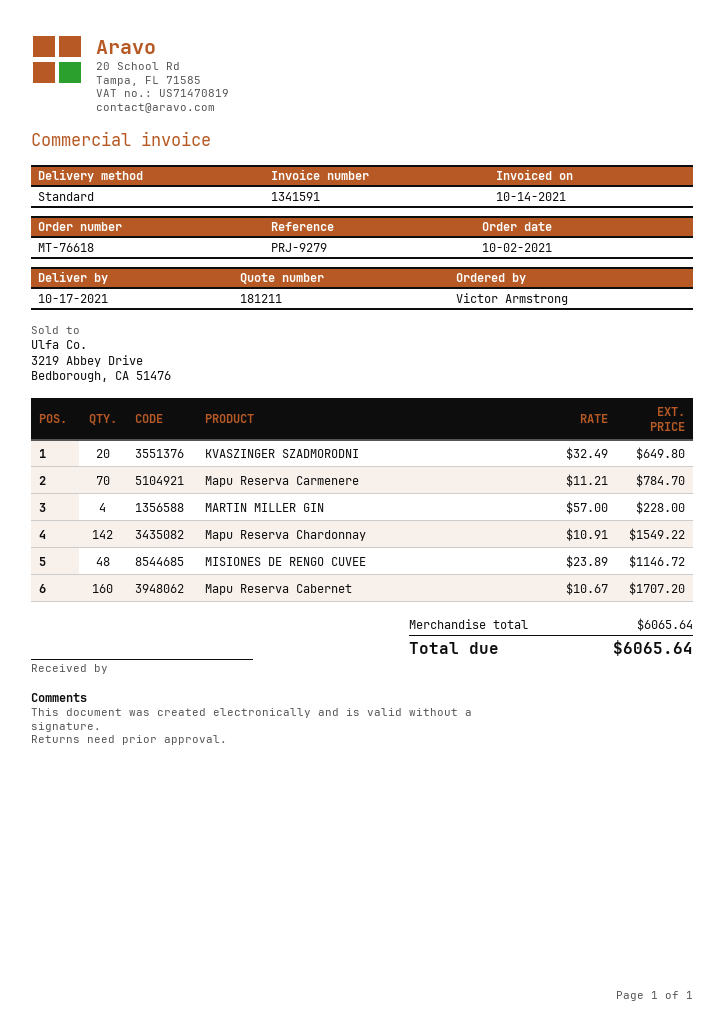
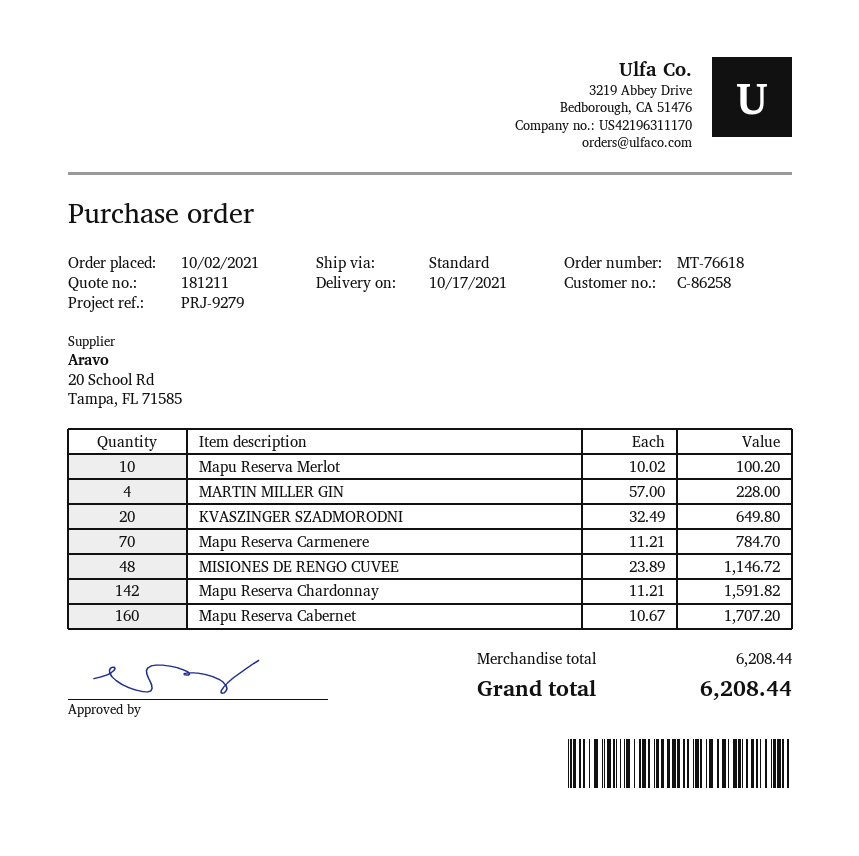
Mapu Reserva Chardonnay: 142 x 10.91 = 1549.22 -> 142 x 11.21 = 1591.82
Mapu Reserva Merlot: none -> 10 x 10.02 = 100.20
subtotal: 6065.64 -> 6208.44
total: 6065.64 -> 6208.44

